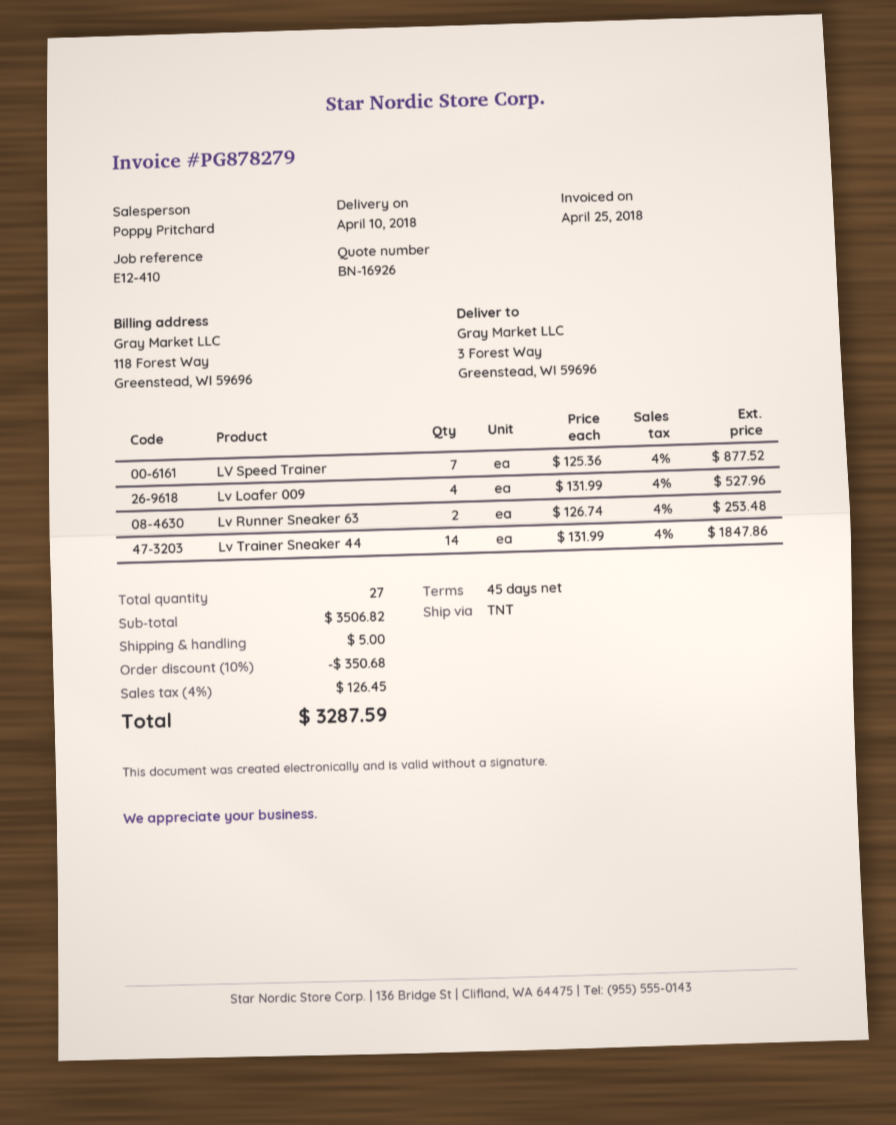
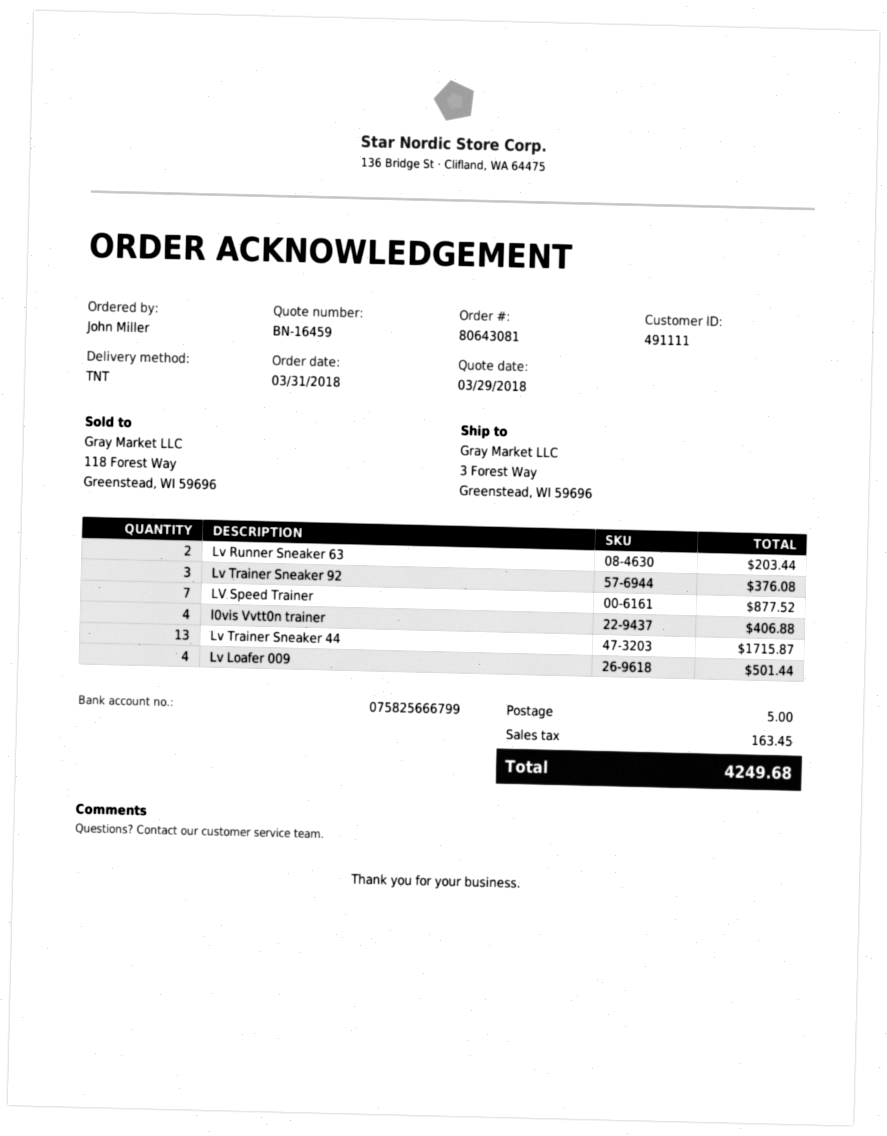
quote number: BN-16926 -> BN-16459
Lv Loafer 009: 4 for 527.96 -> 4 for 501.44
Lv Runner Sneaker 63: 2 for 253.48 -> 2 for 203.44
Lv Trainer Sneaker 44: 14 for 1847.86 -> 13 for 1715.87
Lv Trainer Sneaker 92: none -> 3 for 376.08
l0vis Vvtt0n trainer: none -> 4 for 406.88
discount: 10% = 350.68 -> none
tax: 126.45 -> 163.45
total: 3287.59 -> 4249.68

